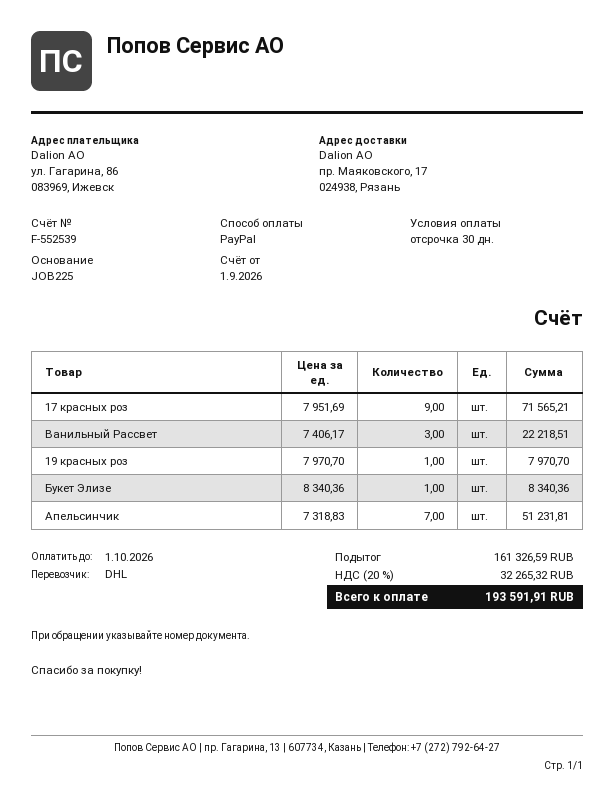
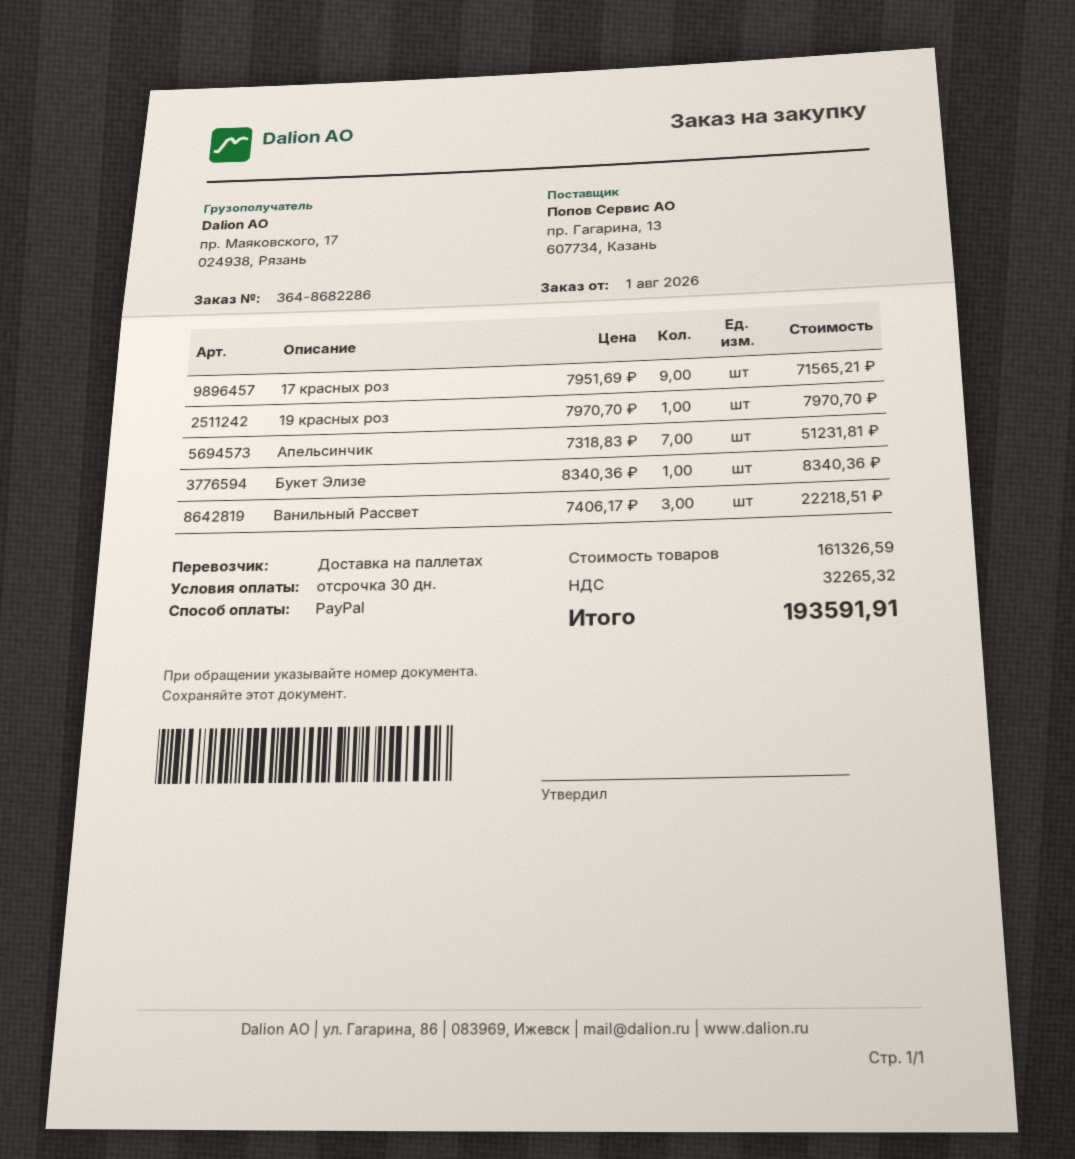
shipping method: DHL -> pallet freight

